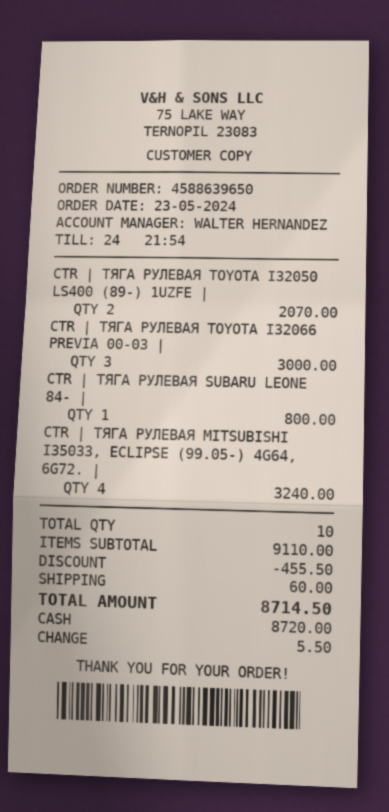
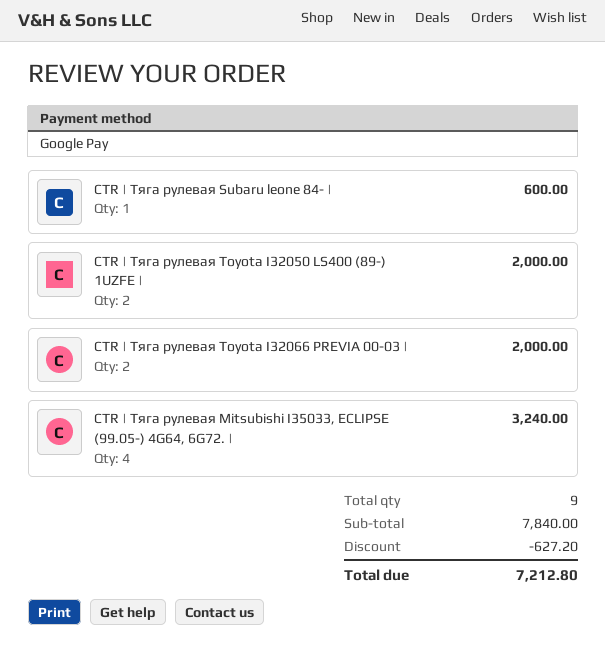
payment method: cash -> Google Pay
CTR | ТЯГА РУЛЕВАЯ TOYOTA I32050 LS400 (89-) 1UZFE |: 2 for 2070.00 -> 2 for 2000.00
CTR | ТЯГА РУЛЕВАЯ TOYOTA I32066 PREVIA 00-03 |: 3 for 3000.00 -> 2 for 2000.00
CTR | ТЯГА РУЛЕВАЯ SUBARU LEONE 84- |: 1 for 800.00 -> 1 for 600.00
total quantity: 10 -> 9
subtotal: 9110.00 -> 7840.00
discount: 455.50 -> 627.20
shipping: 60.00 -> none
total: 8714.50 -> 7212.80

